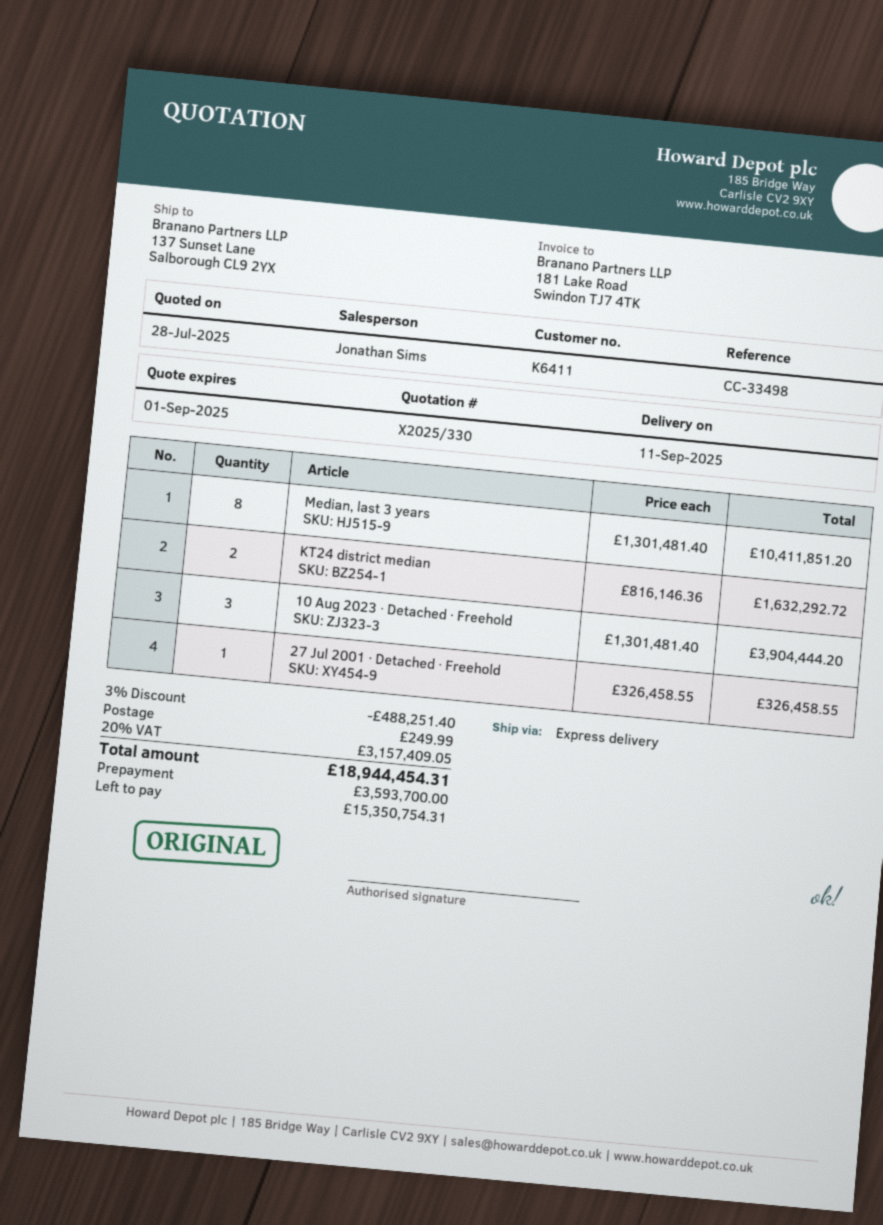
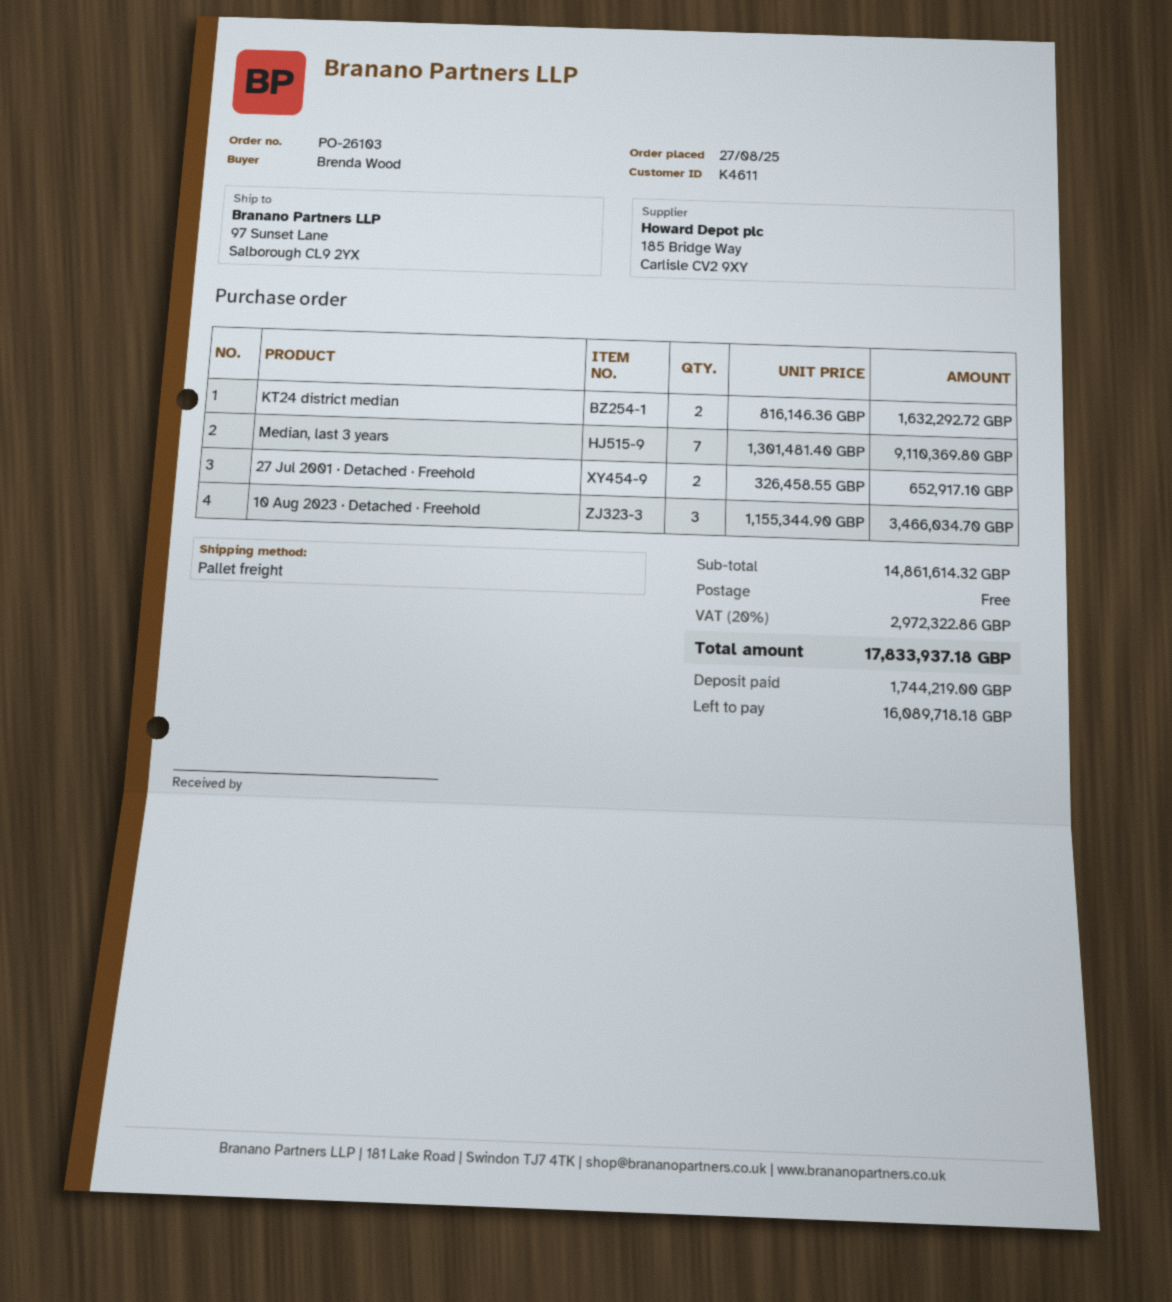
customer number: K6411 -> K4611
shipping method: express -> pallet freight
ship to: 137 Sunset Lane, Salborough CL9 2YX -> 97 Sunset Lane, Salborough CL9 2YX
Median, last 3 years: 8 x 1301481.40 = 10411851.20 -> 7 x 1301481.40 = 9110369.80
10 Aug 2023 · Detached · Freehold: 3 x 1301481.40 = 3904444.20 -> 3 x 1155344.90 = 3466034.70
27 Jul 2001 · Detached · Freehold: 1 x 326458.55 = 326458.55 -> 2 x 326458.55 = 652917.10
discount: 3% = 488251.40 -> none
shipping: 249.99 -> 0.00
tax: 20% = 3157409.05 -> 20% = 2972322.86
total: 18944454.31 -> 17833937.18
deposit: 3593700.00 -> 1744219.00
balance: 15350754.31 -> 16089718.18

